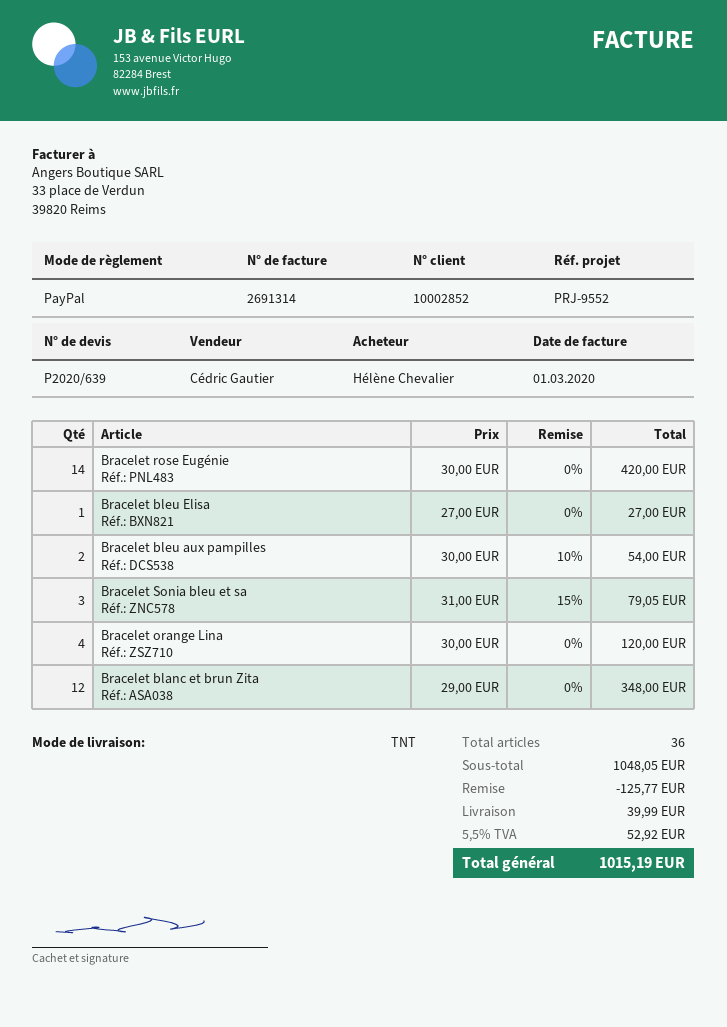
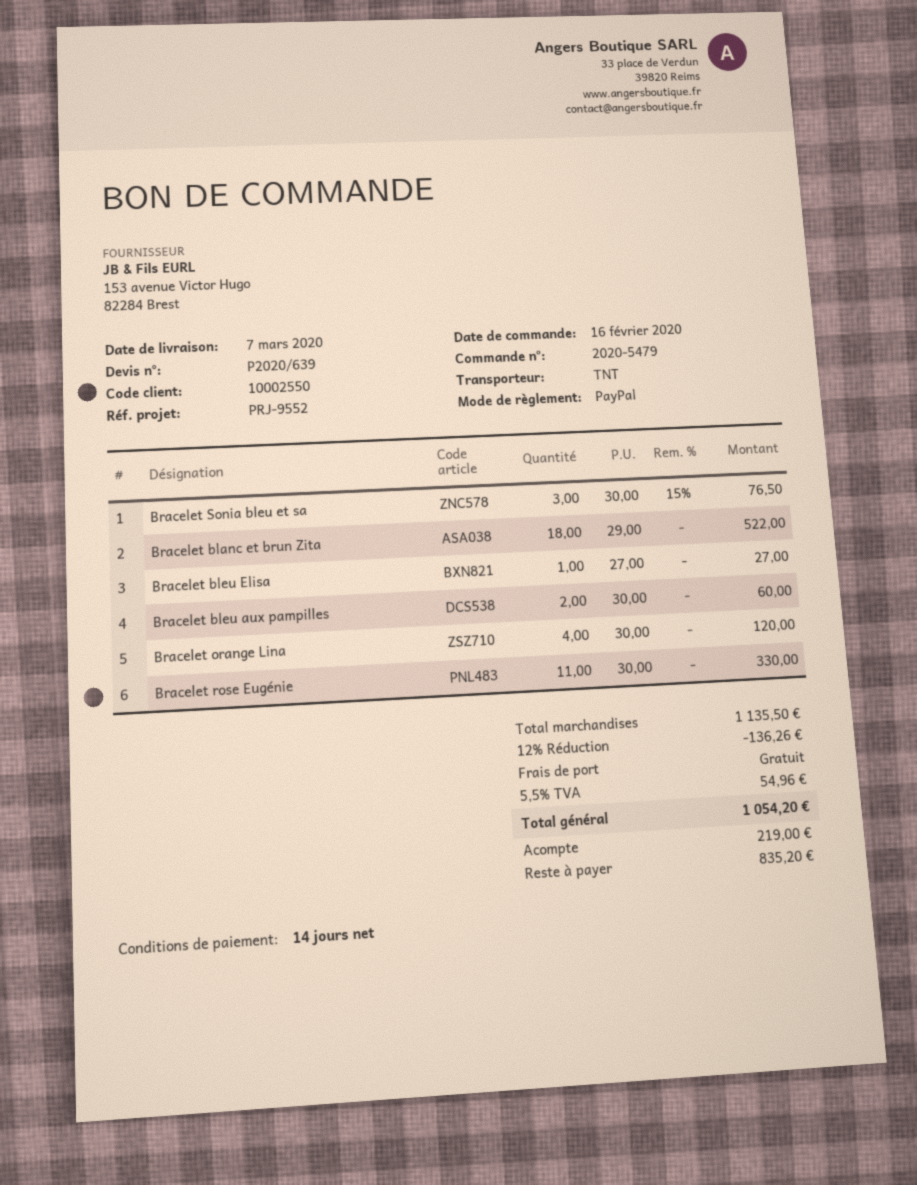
customer number: 10002852 -> 10002550
Bracelet rose Eugénie: 14 x 30.00 = 420.00 -> 11 x 30.00 = 330.00
Bracelet bleu aux pampilles: 2 x 30.00 - 10% = 54.00 -> 2 x 30.00 = 60.00
Bracelet Sonia bleu et sa: 3 x 31.00 - 15% = 79.05 -> 3 x 30.00 - 15% = 76.50
Bracelet blanc et brun Zita: 12 x 29.00 = 348.00 -> 18 x 29.00 = 522.00
subtotal: 1048.05 -> 1135.50
discount: 125.77 -> 136.26
shipping: 39.99 -> 0.00
tax: 5.5% = 52.92 -> 5.5% = 54.96
total: 1015.19 -> 1054.20

